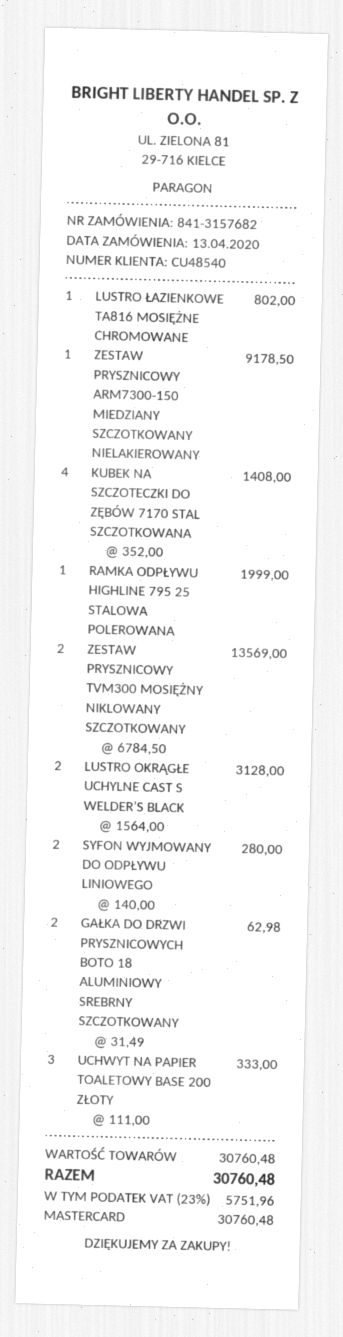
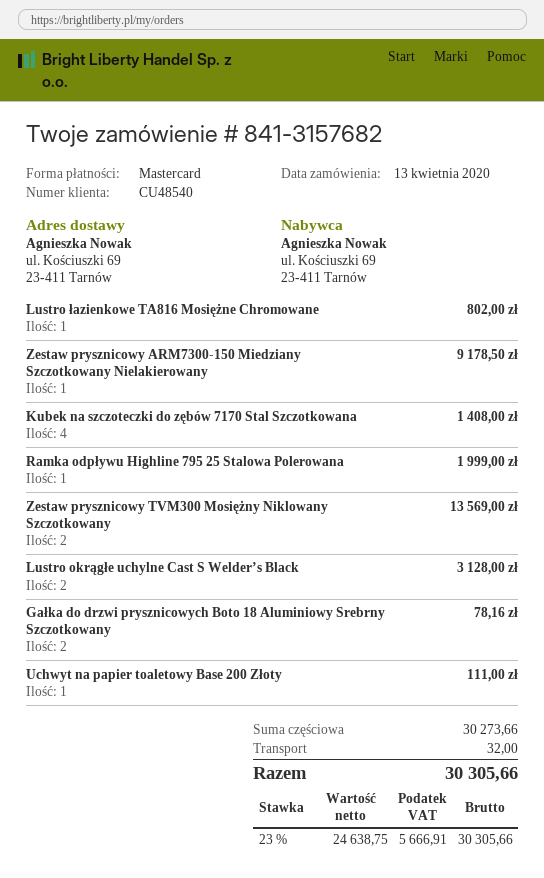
SYFON WYJMOWANY DO ODPŁYWU LINIOWEGO: 2 for 280.00 -> none
GAŁKA DO DRZWI PRYSZNICOWYCH BOTO 18 ALUMINIOWY SREBRNY SZCZOTKOWANY: 2 for 62.98 -> 2 for 78.16
UCHWYT NA PAPIER TOALETOWY BASE 200 ZŁOTY: 3 for 333.00 -> 1 for 111.00
subtotal: 30760.48 -> 30273.66
shipping: none -> 32.00
tax: 23% = 5751.96 -> 23% = 5666.91
total: 30760.48 -> 30305.66

